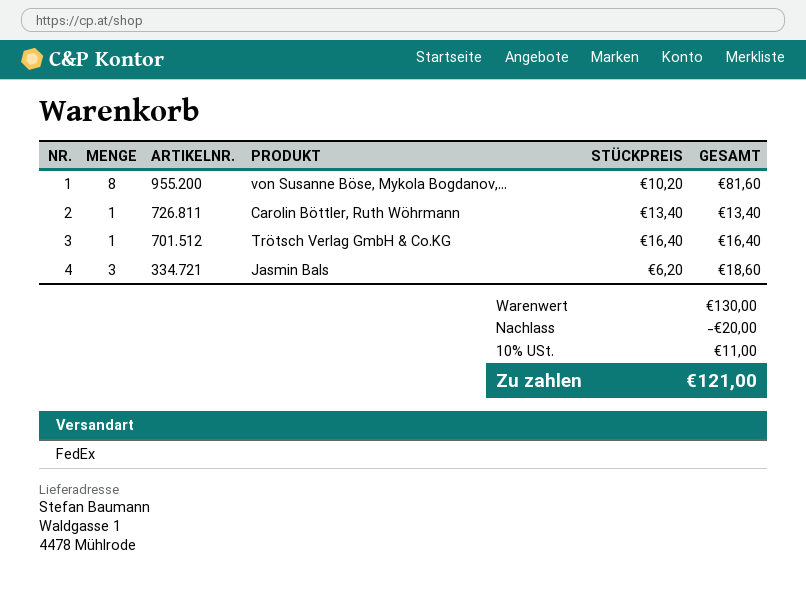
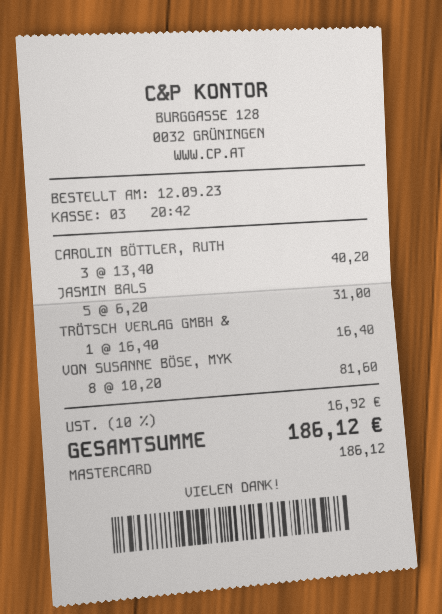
Carolin Böttler, Ruth Wöhrmann: 1 x 13.40 = 13.40 -> 3 x 13.40 = 40.20
Jasmin Bals: 3 x 6.20 = 18.60 -> 5 x 6.20 = 31.00
discount: 20.00 -> none
tax: 10% = 11.00 -> 10% = 16.92
total: 121.00 -> 186.12

